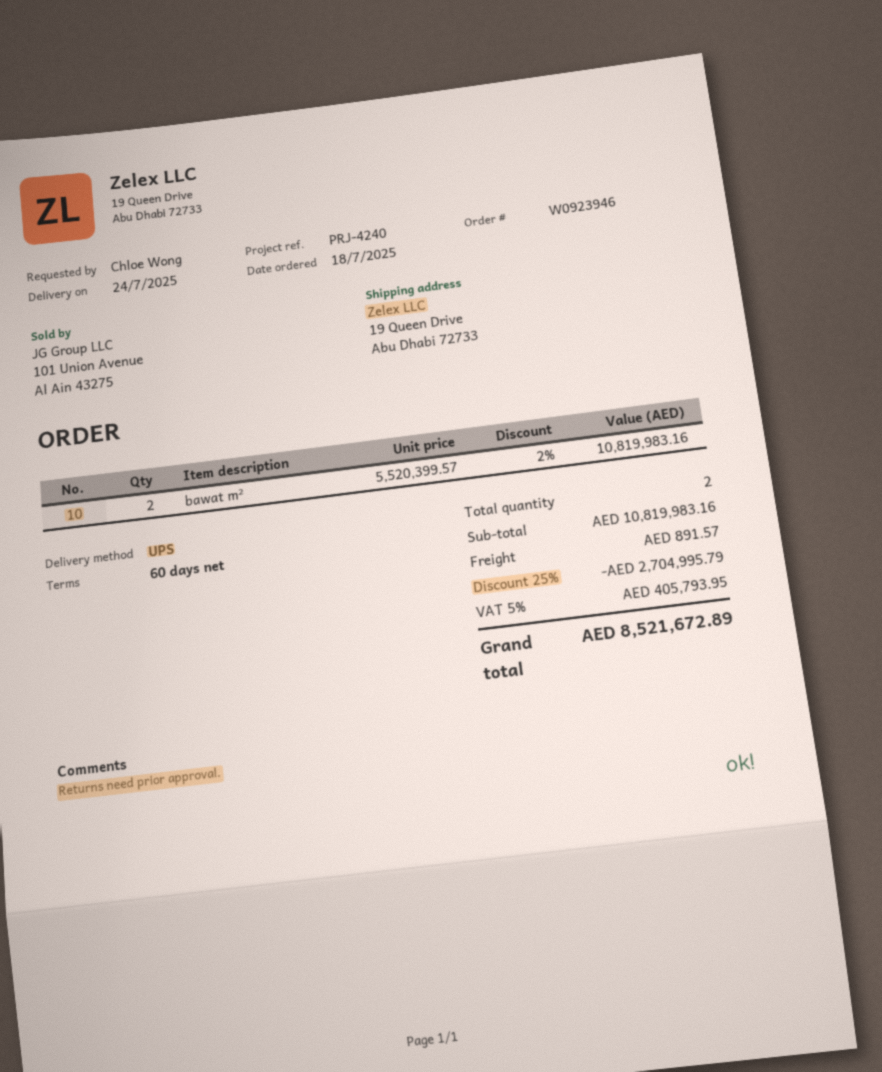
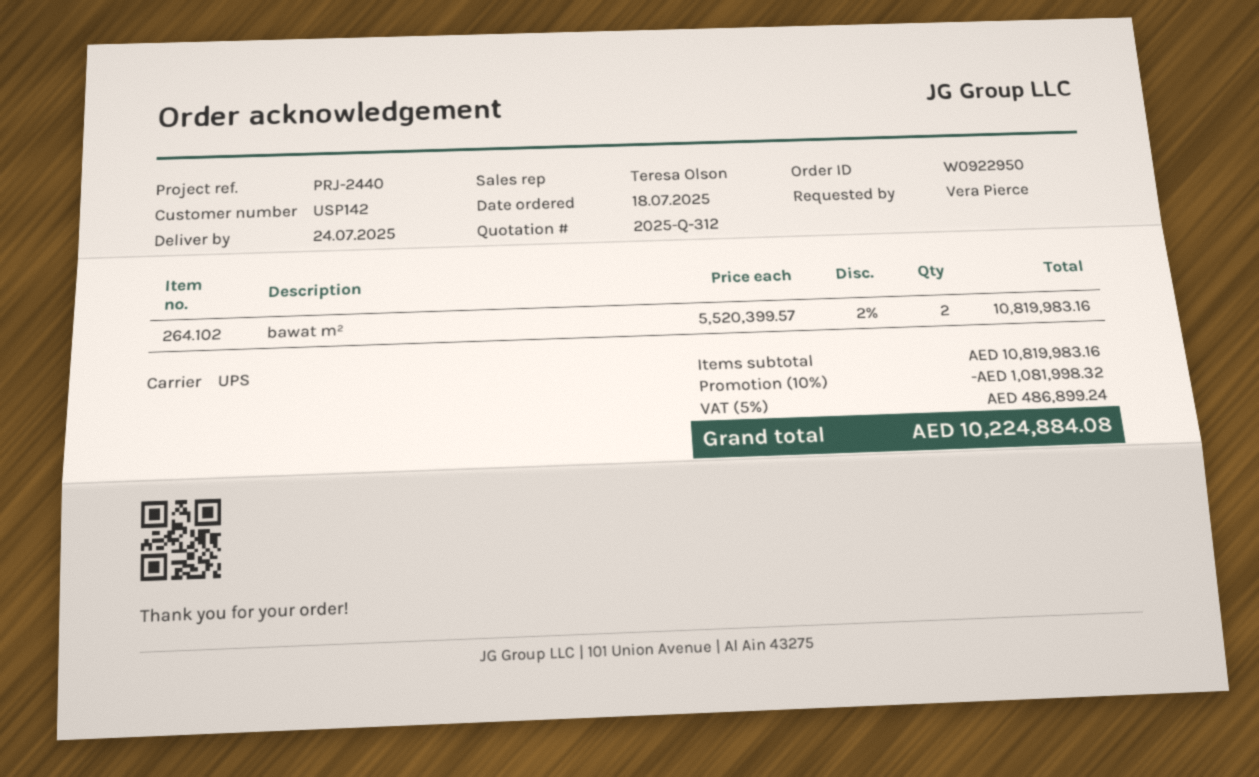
order number: W0923946 -> W0922950
reference: PRJ-4240 -> PRJ-2440
ordered by: Chloe Wong -> Vera Pierce
discount: 25% = 2704995.79 -> 10% = 1081998.32
shipping: 891.57 -> none
tax: 5% = 405793.95 -> 5% = 486899.24
total: 8521672.89 -> 10224884.08

